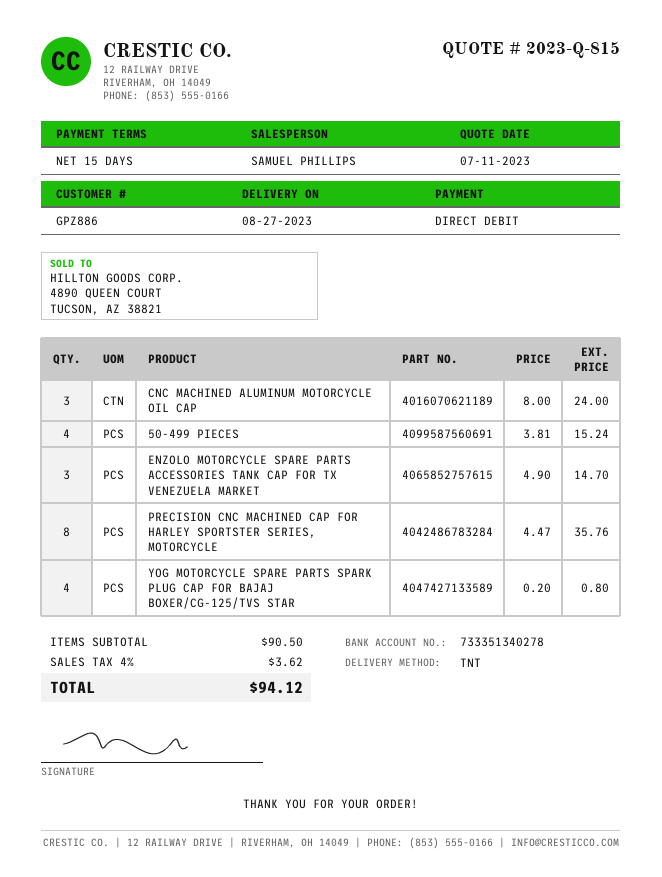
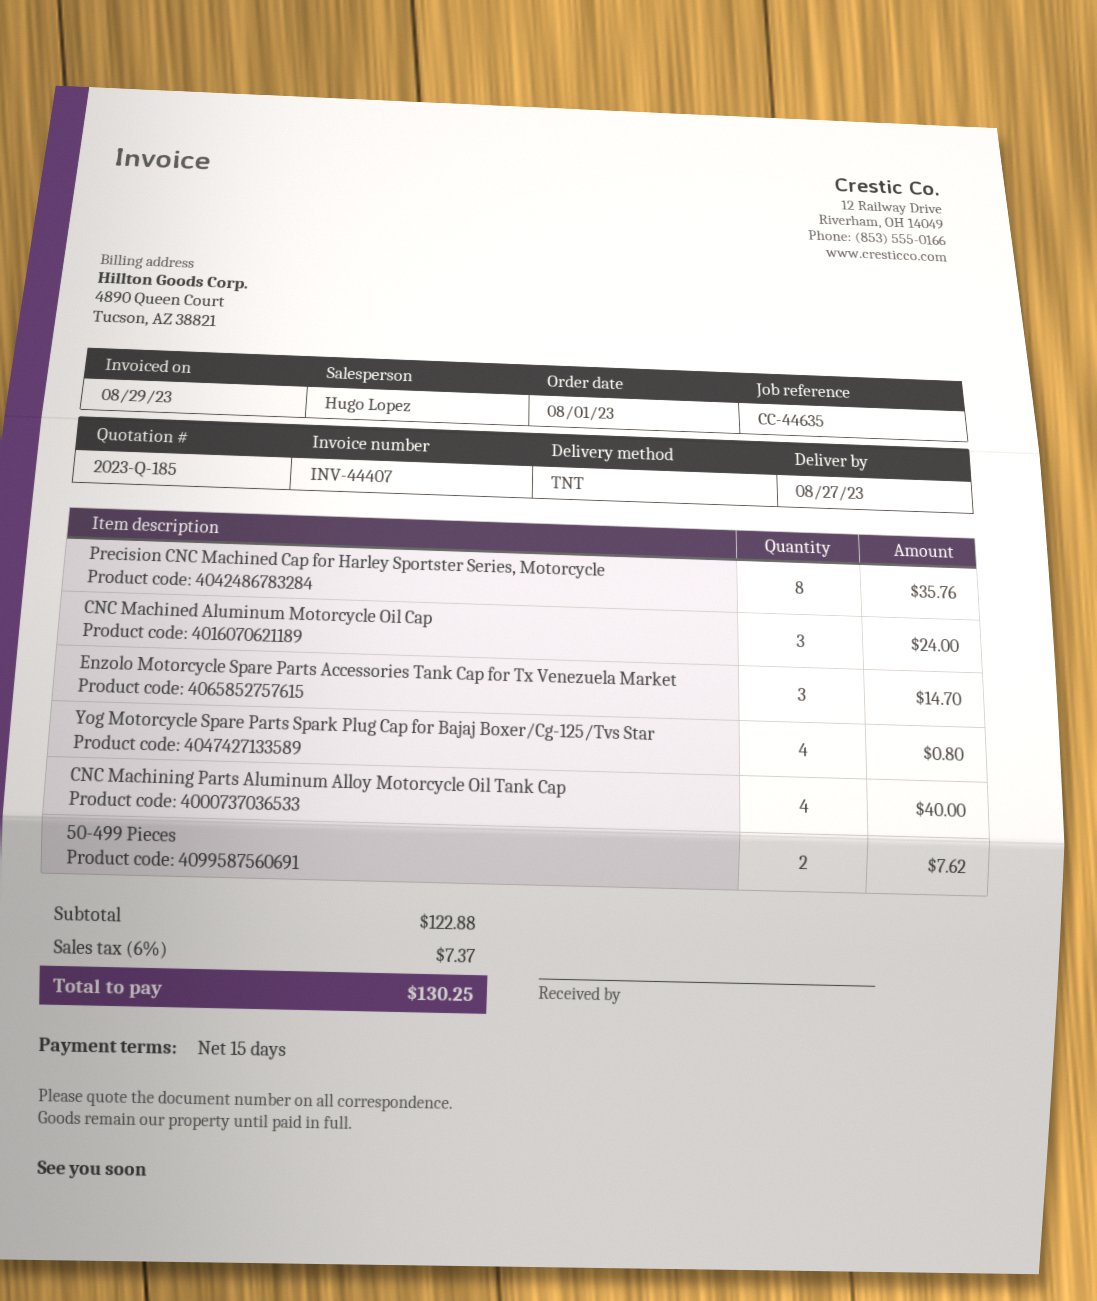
quote number: 2023-Q-815 -> 2023-Q-185
sales rep: SAMUEL PHILLIPS -> Hugo Lopez
50-499 PIECES: 4 for 15.24 -> 2 for 7.62
CNC Machining Parts Aluminum Alloy Motorcycle Oil Tank Cap: none -> 4 for 40.00
subtotal: 90.50 -> 122.88
tax: 4% = 3.62 -> 6% = 7.37
total: 94.12 -> 130.25

